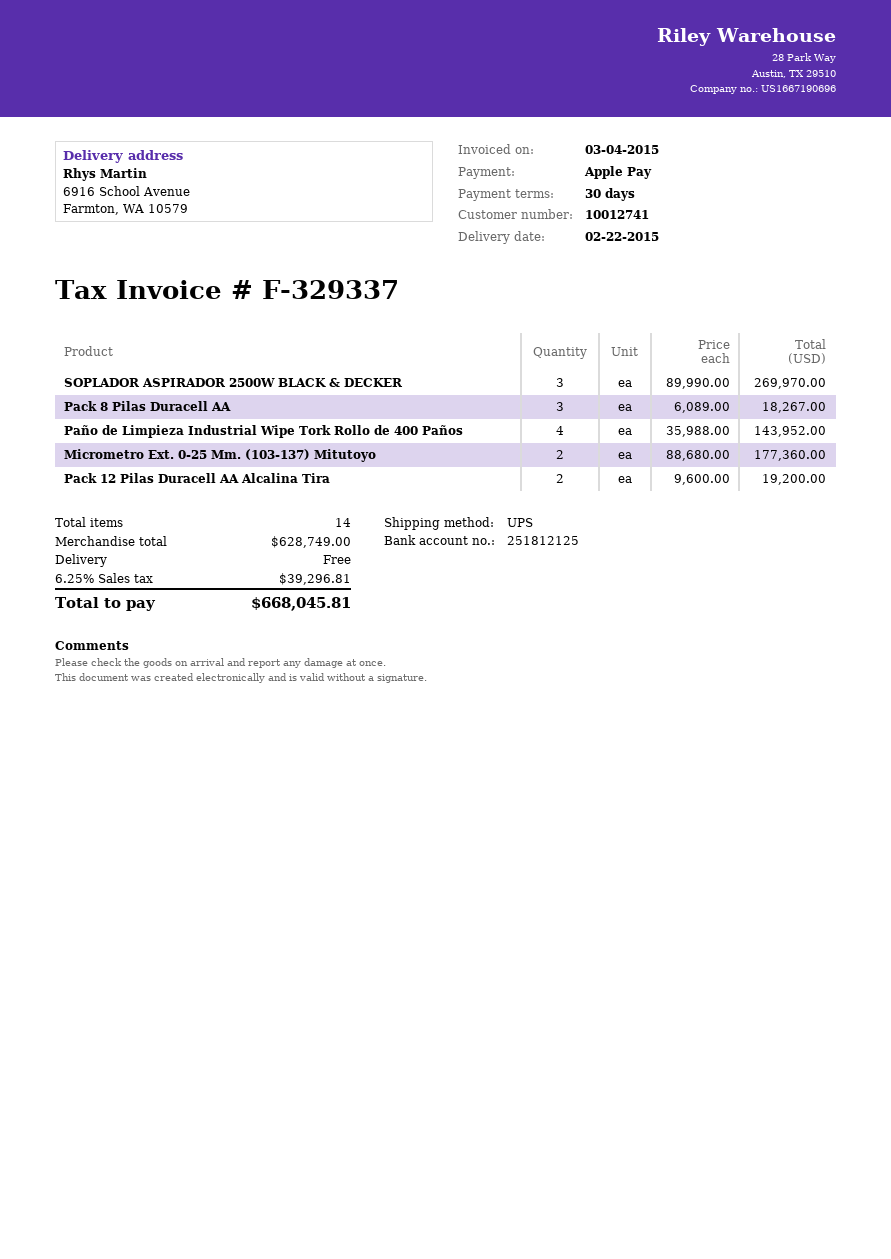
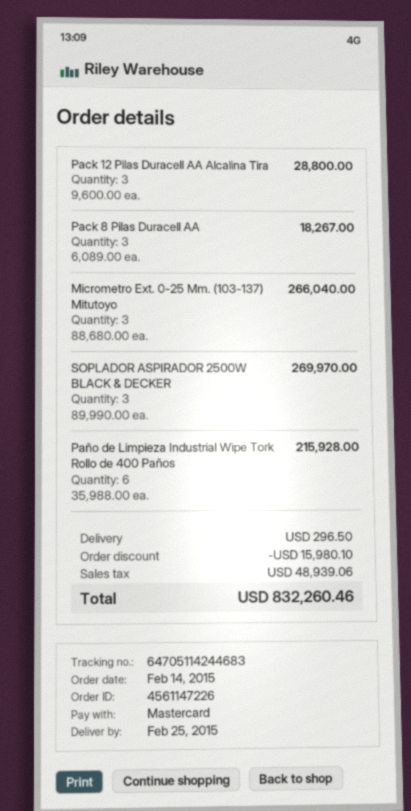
delivery date: 2015-02-22 -> 2015-02-25
payment method: Apple Pay -> Mastercard
Paño de Limpieza Industrial Wipe Tork Rollo de 400 Paños: 4 x 35988.00 = 143952.00 -> 6 x 35988.00 = 215928.00
Micrometro Ext. 0-25 Mm. (103-137) Mitutoyo: 2 x 88680.00 = 177360.00 -> 3 x 88680.00 = 266040.00
Pack 12 Pilas Duracell AA Alcalina Tira: 2 x 9600.00 = 19200.00 -> 3 x 9600.00 = 28800.00
discount: none -> 15980.10
shipping: 0.00 -> 296.50
tax: 39296.81 -> 48939.06
total: 668045.81 -> 832260.46

